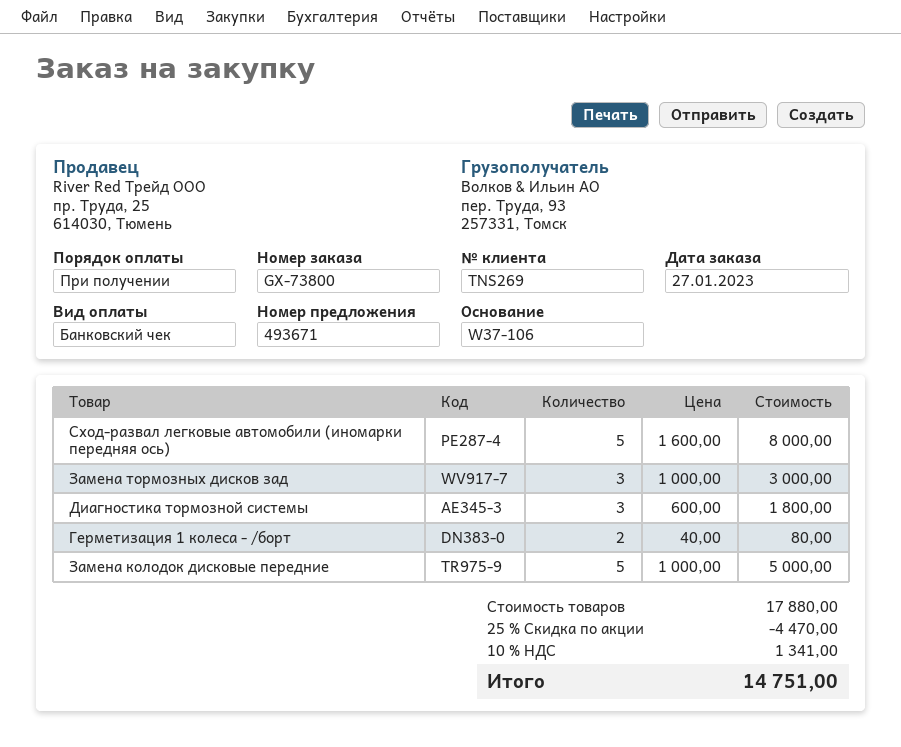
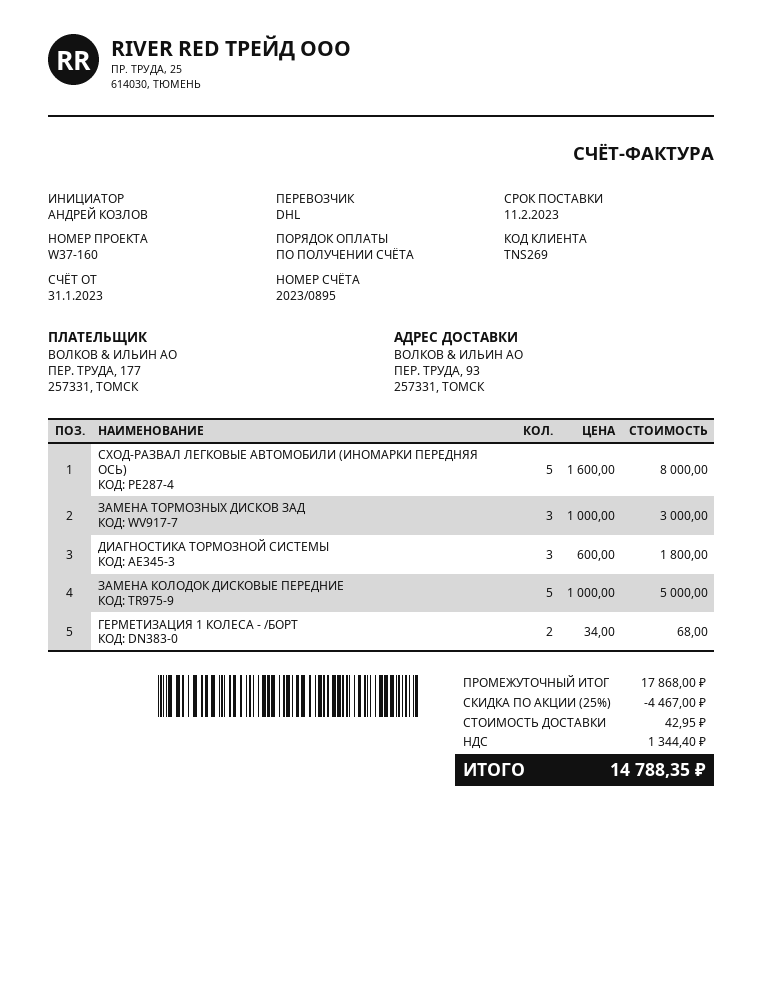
reference: W37-106 -> W37-160
Герметизация 1 колеса - /борт: 2 x 40.00 = 80.00 -> 2 x 34.00 = 68.00
subtotal: 17880.00 -> 17868.00
discount: 25% = 4470.00 -> 25% = 4467.00
shipping: none -> 42.95
tax: 1341.00 -> 1344.40
total: 14751.00 -> 14788.35

